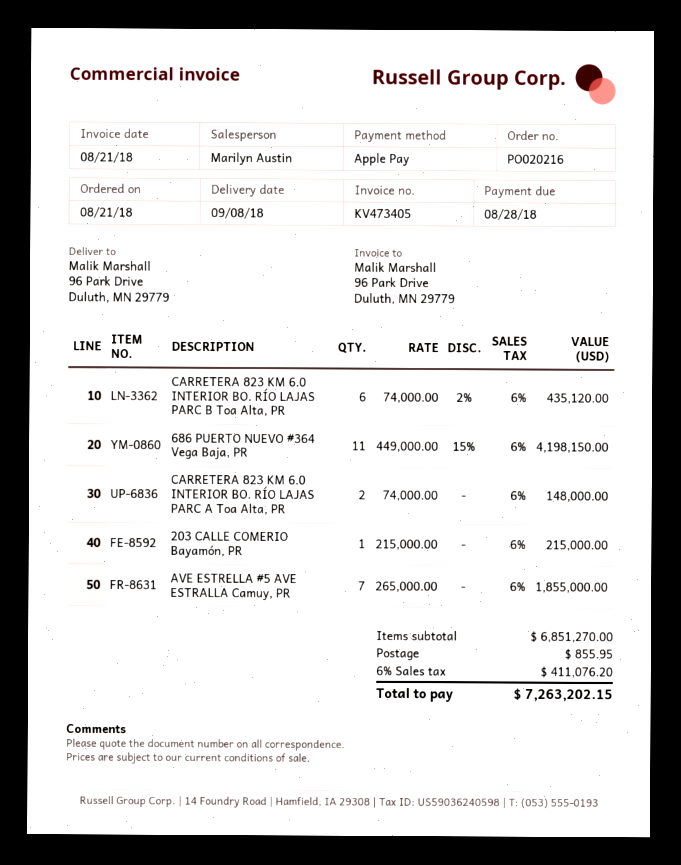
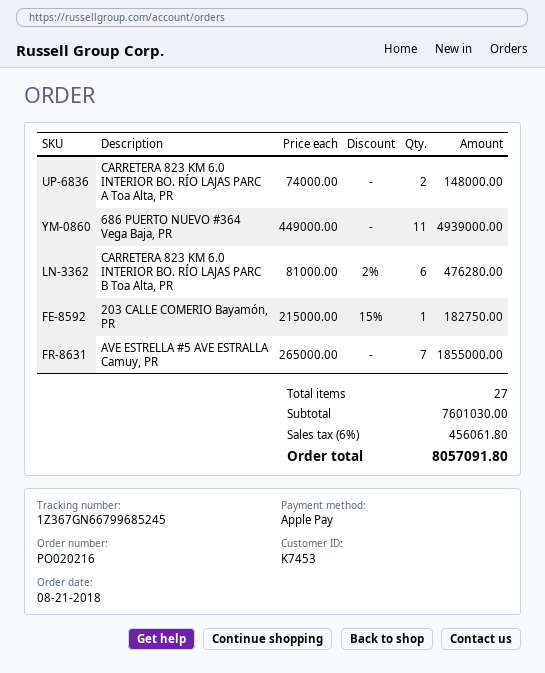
CARRETERA 823 KM 6.0 INTERIOR BO. RÍO LAJAS PARC B Toa Alta, PR: 6 x 74000.00 - 2% = 435120.00 -> 6 x 81000.00 - 2% = 476280.00
686 PUERTO NUEVO #364 Vega Baja, PR: 11 x 449000.00 - 15% = 4198150.00 -> 11 x 449000.00 = 4939000.00
203 CALLE COMERIO Bayamón, PR: 1 x 215000.00 = 215000.00 -> 1 x 215000.00 - 15% = 182750.00
subtotal: 6851270.00 -> 7601030.00
shipping: 855.95 -> none
tax: 6% = 411076.20 -> 6% = 456061.80
total: 7263202.15 -> 8057091.80

